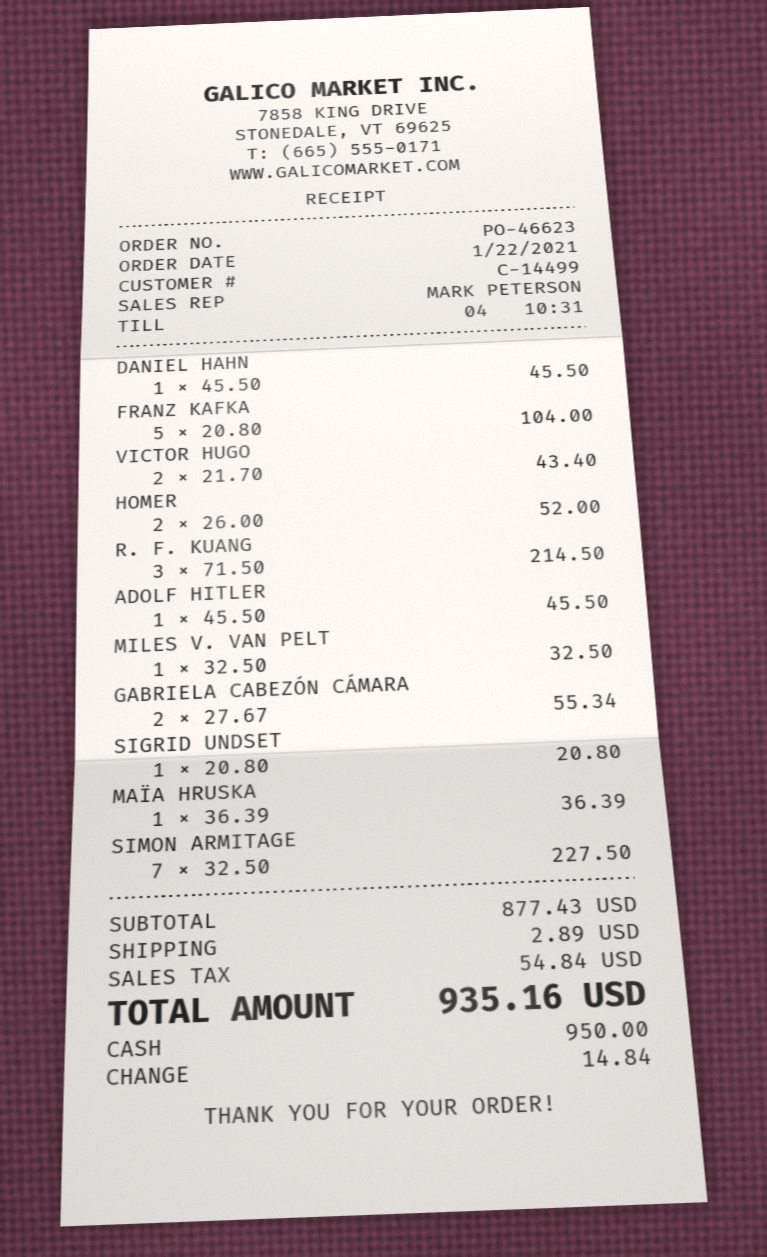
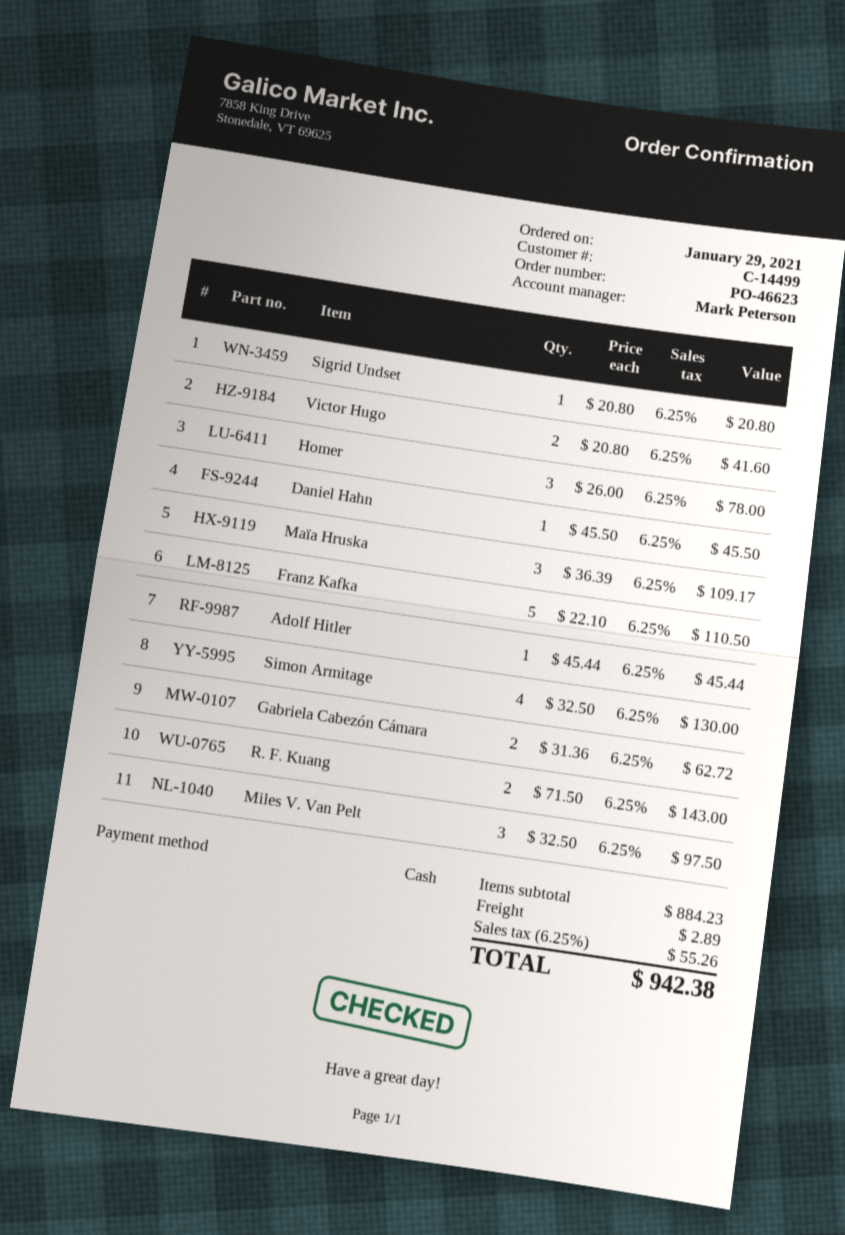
order date: 2021-01-22 -> 2021-01-29
FRANZ KAFKA: 5 x 20.80 = 104.00 -> 5 x 22.10 = 110.50
VICTOR HUGO: 2 x 21.70 = 43.40 -> 2 x 20.80 = 41.60
HOMER: 2 x 26.00 = 52.00 -> 3 x 26.00 = 78.00
R. F. KUANG: 3 x 71.50 = 214.50 -> 2 x 71.50 = 143.00
ADOLF HITLER: 1 x 45.50 = 45.50 -> 1 x 45.44 = 45.44
MILES V. VAN PELT: 1 x 32.50 = 32.50 -> 3 x 32.50 = 97.50
GABRIELA CABEZÓN CÁMARA: 2 x 27.67 = 55.34 -> 2 x 31.36 = 62.72
MAÏA HRUSKA: 1 x 36.39 = 36.39 -> 3 x 36.39 = 109.17
SIMON ARMITAGE: 7 x 32.50 = 227.50 -> 4 x 32.50 = 130.00
subtotal: 877.43 -> 884.23
tax: 54.84 -> 55.26
total: 935.16 -> 942.38

